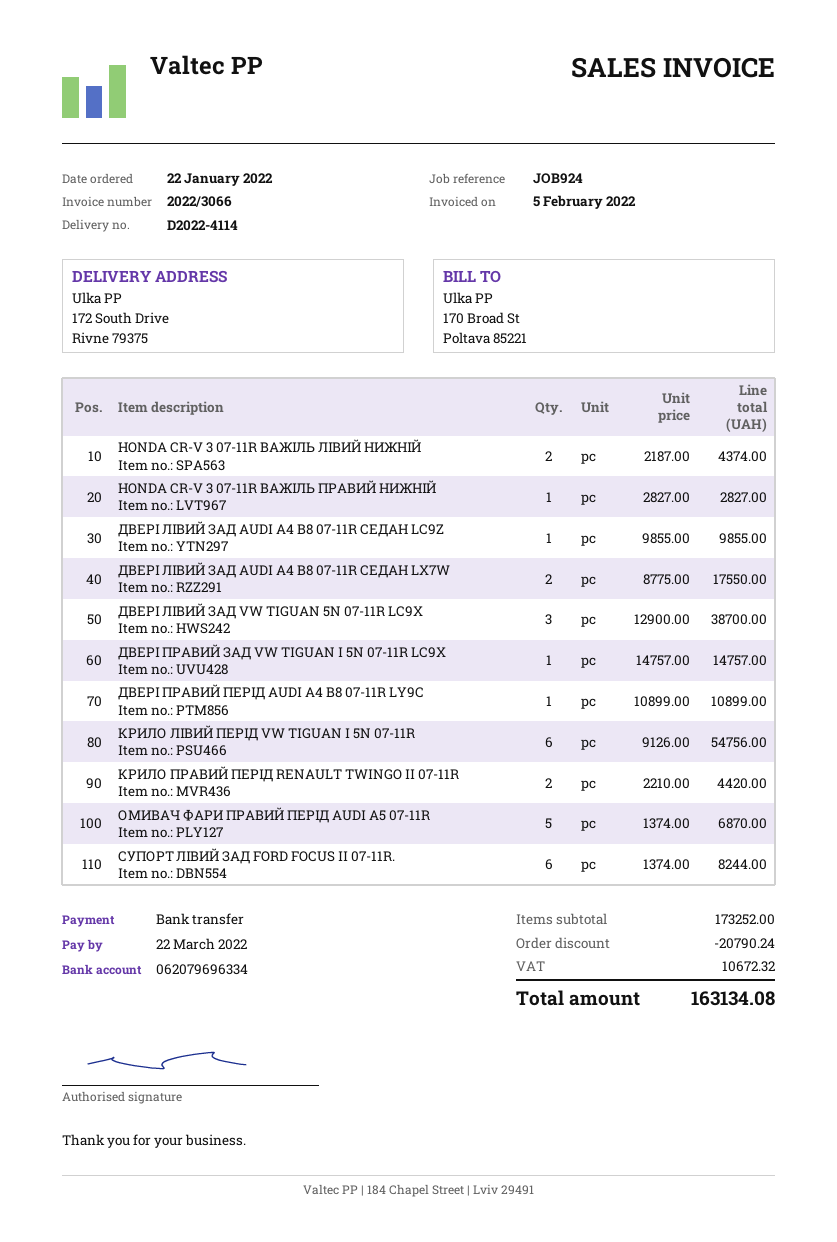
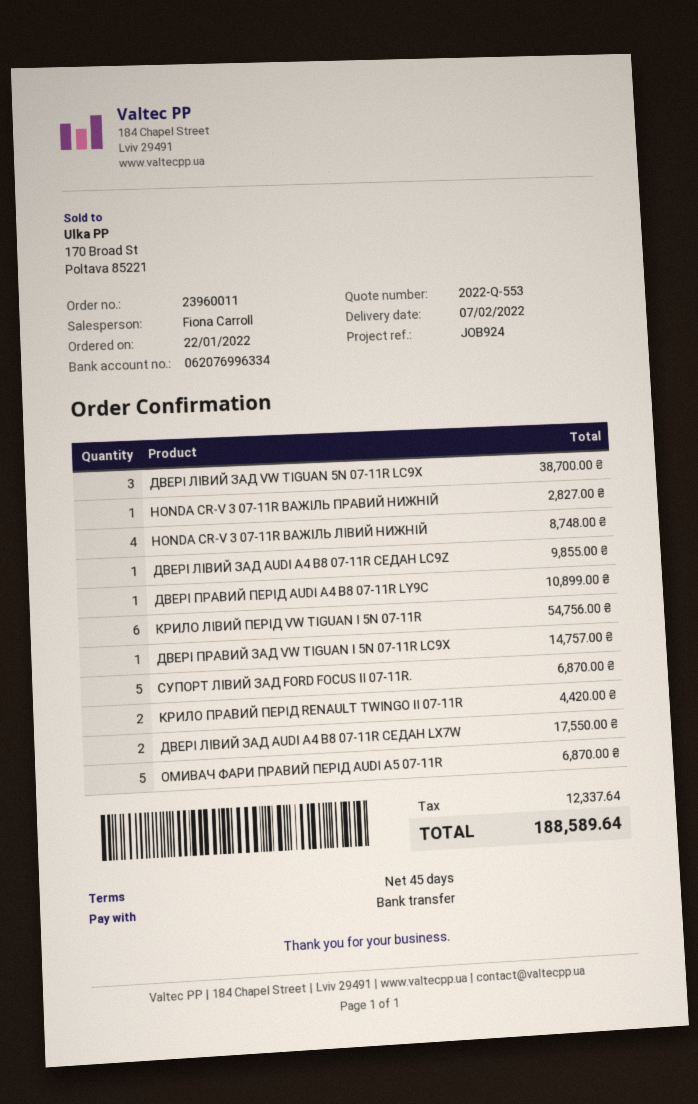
bank account: 062079696334 -> 062076996334
HONDA CR-V 3 07-11R ВАЖІЛЬ ЛІВИЙ НИЖНІЙ: 2 for 4374.00 -> 4 for 8748.00
СУПОРТ ЛІВИЙ ЗАД FORD FOCUS II 07-11R.: 6 for 8244.00 -> 5 for 6870.00
discount: 20790.24 -> none
tax: 10672.32 -> 12337.64
total: 163134.08 -> 188589.64

